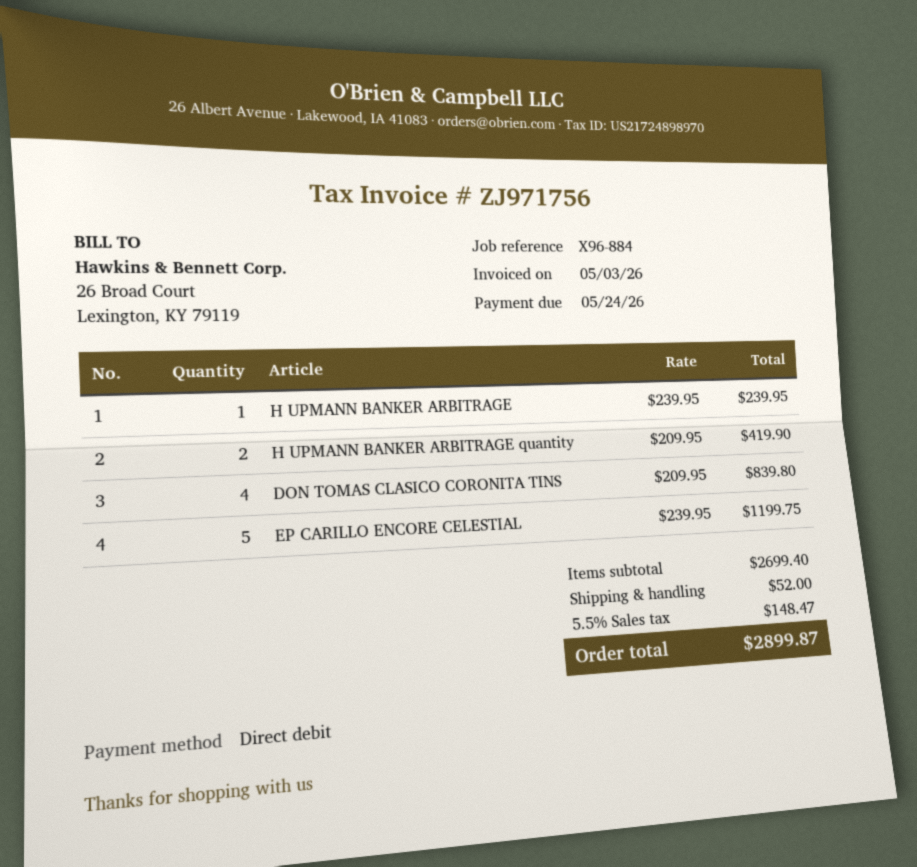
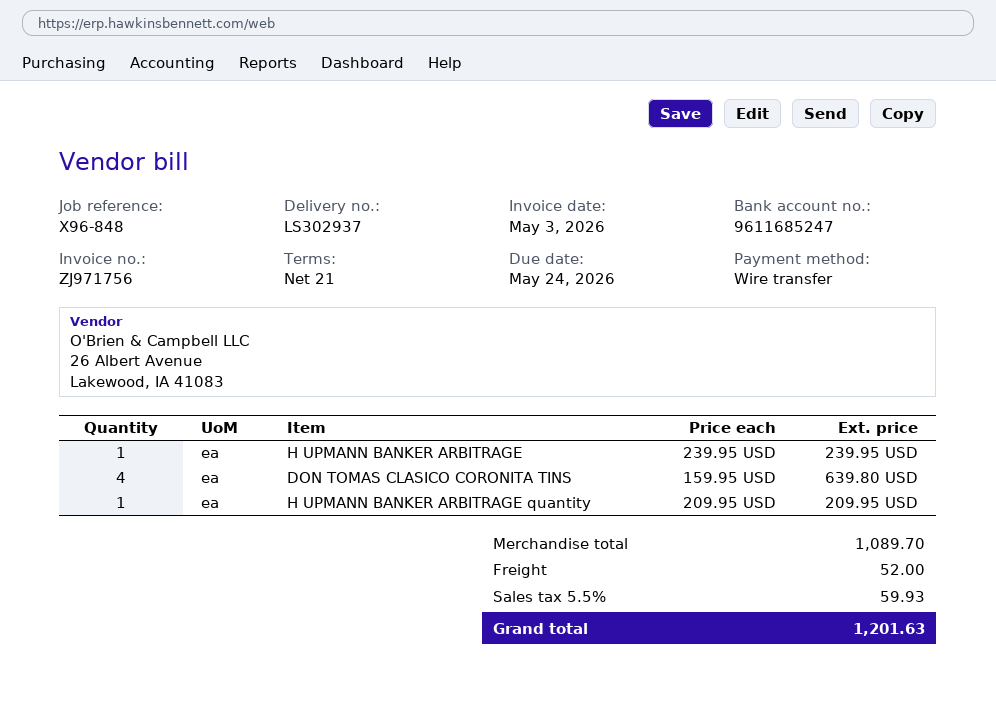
reference: X96-884 -> X96-848
payment method: direct debit -> bank transfer
H UPMANN BANKER ARBITRAGE quantity: 2 x 209.95 = 419.90 -> 1 x 209.95 = 209.95
DON TOMAS CLASICO CORONITA TINS: 4 x 209.95 = 839.80 -> 4 x 159.95 = 639.80
EP CARILLO ENCORE CELESTIAL: 5 x 239.95 = 1199.75 -> none
subtotal: 2699.40 -> 1089.70
tax: 5.5% = 148.47 -> 5.5% = 59.93
total: 2899.87 -> 1201.63

